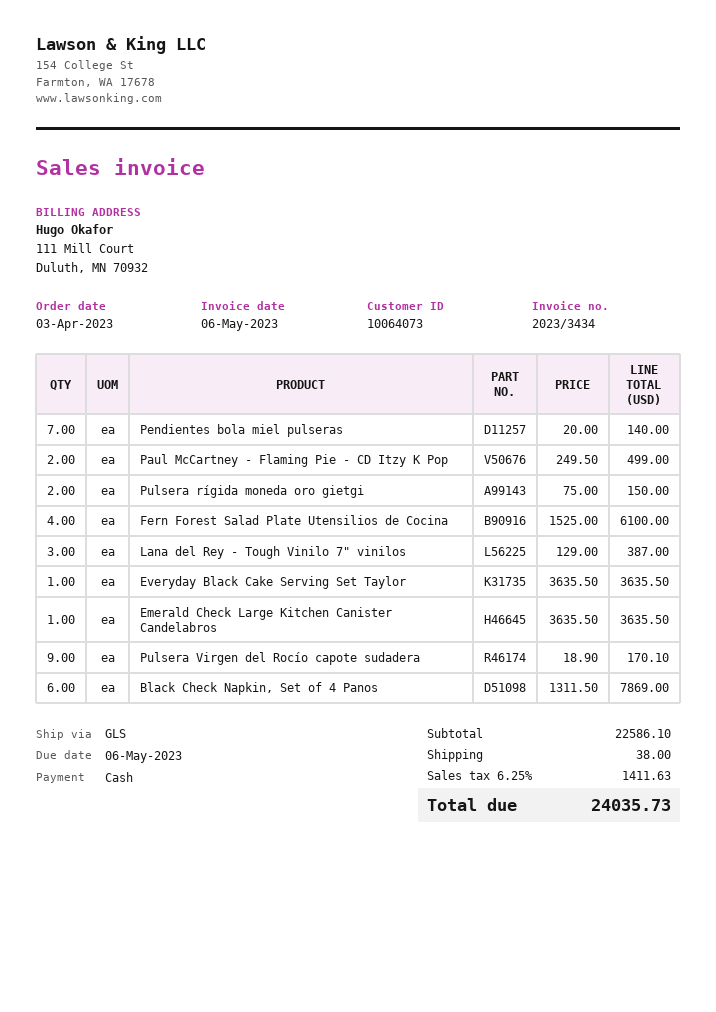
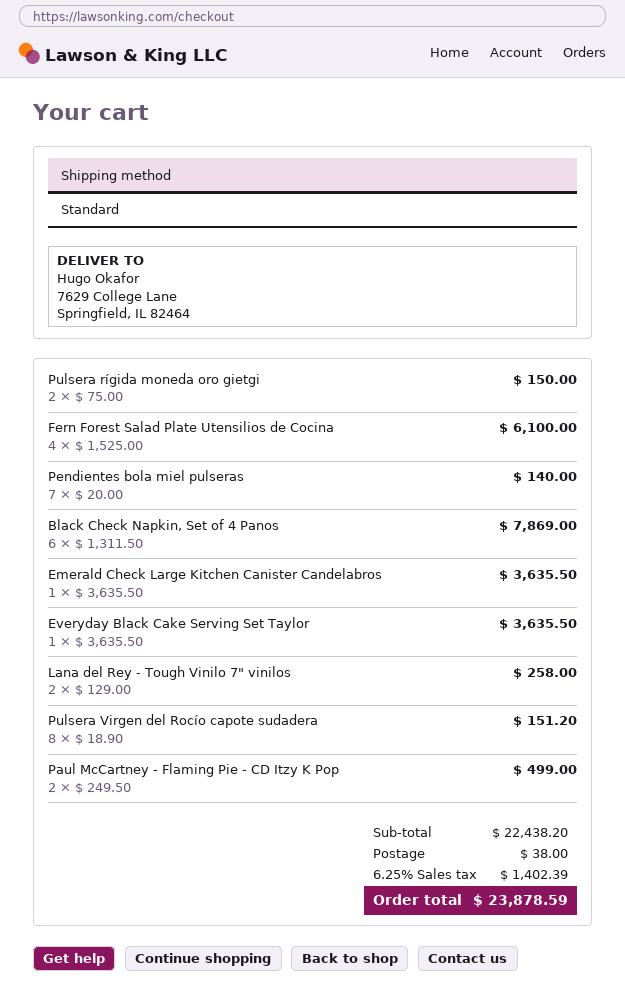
shipping method: GLS -> standard
Lana del Rey - Tough Vinilo 7" vinilos: 3 x 129.00 = 387.00 -> 2 x 129.00 = 258.00
Pulsera Virgen del Rocío capote sudadera: 9 x 18.90 = 170.10 -> 8 x 18.90 = 151.20
subtotal: 22586.10 -> 22438.20
tax: 6.25% = 1411.63 -> 6.25% = 1402.39
total: 24035.73 -> 23878.59

